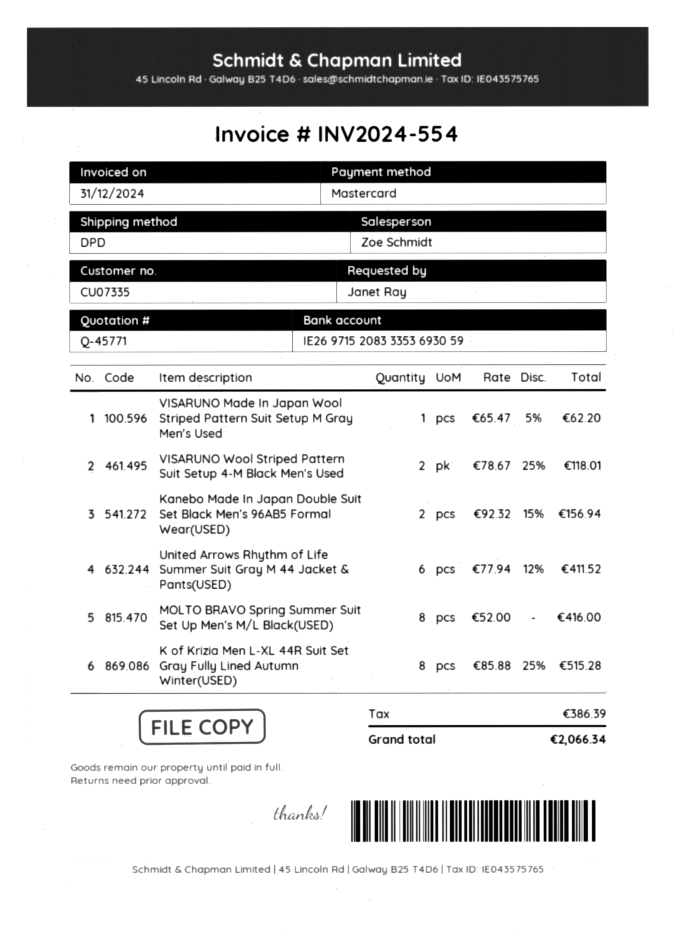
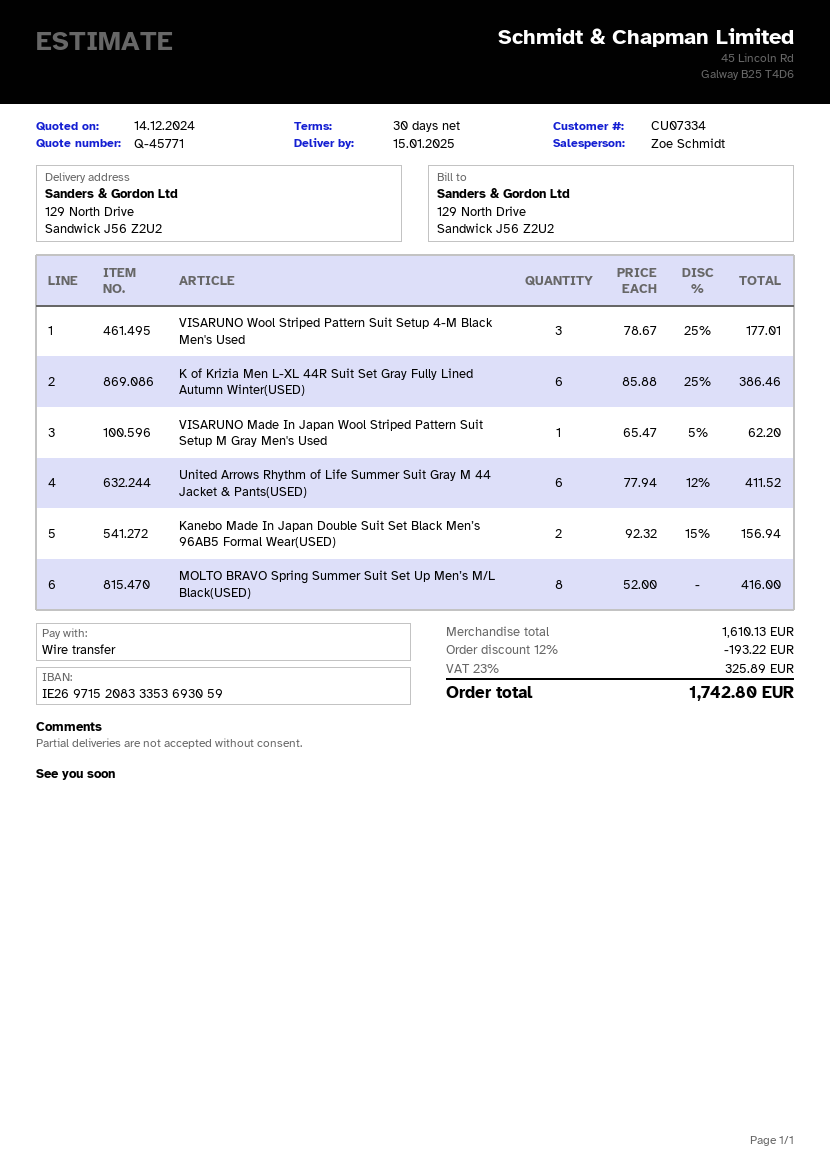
customer number: CU07335 -> CU07334
payment method: Mastercard -> bank transfer
VISARUNO Wool Striped Pattern Suit Setup 4-M Black Men's Used: 2 x 78.67 - 25% = 118.01 -> 3 x 78.67 - 25% = 177.01
K of Krizia Men L-XL 44R Suit Set Gray Fully Lined Autumn Winter(USED): 8 x 85.88 - 25% = 515.28 -> 6 x 85.88 - 25% = 386.46
discount: none -> 12% = 193.22
tax: 386.39 -> 325.89
total: 2066.34 -> 1742.80

